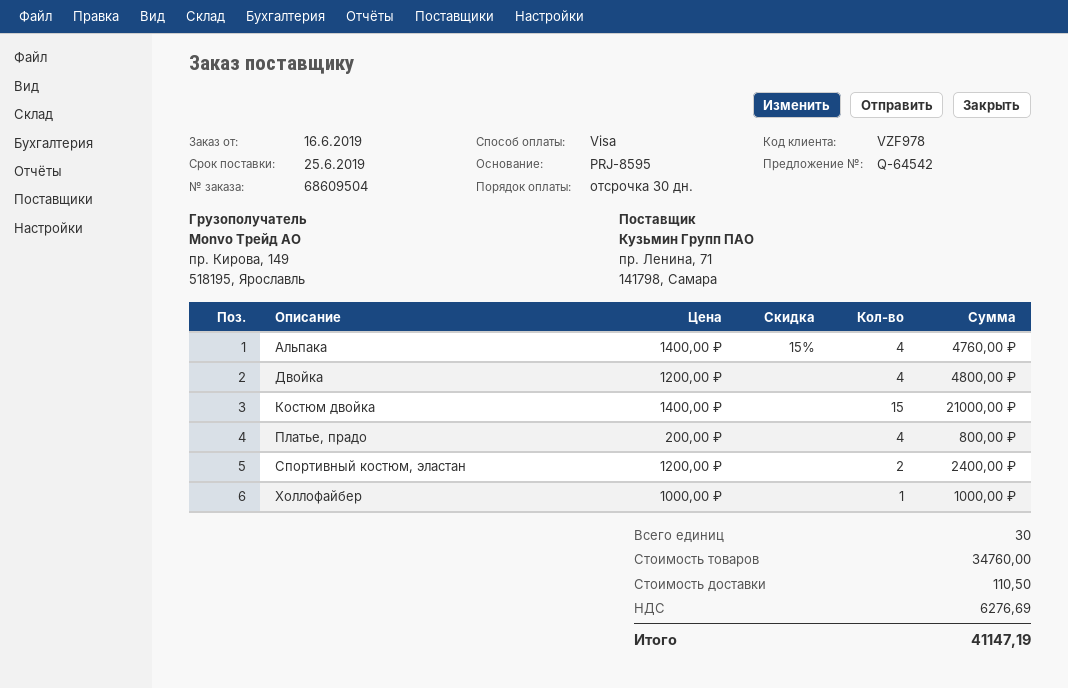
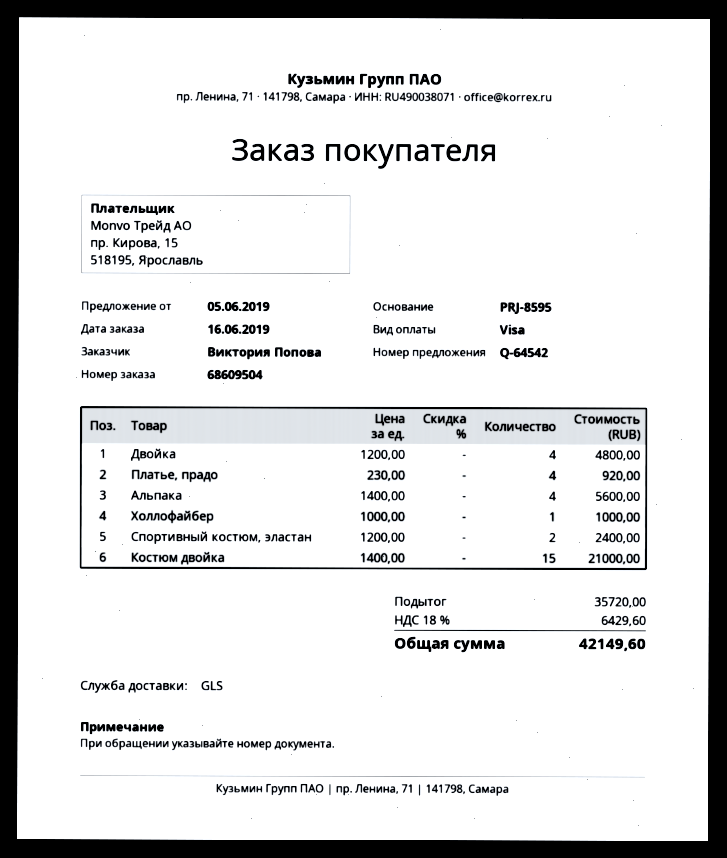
Альпака: 4 x 1400.00 - 15% = 4760.00 -> 4 x 1400.00 = 5600.00
Платье, прадо: 4 x 200.00 = 800.00 -> 4 x 230.00 = 920.00
subtotal: 34760.00 -> 35720.00
shipping: 110.50 -> none
tax: 6276.69 -> 6429.60
total: 41147.19 -> 42149.60

